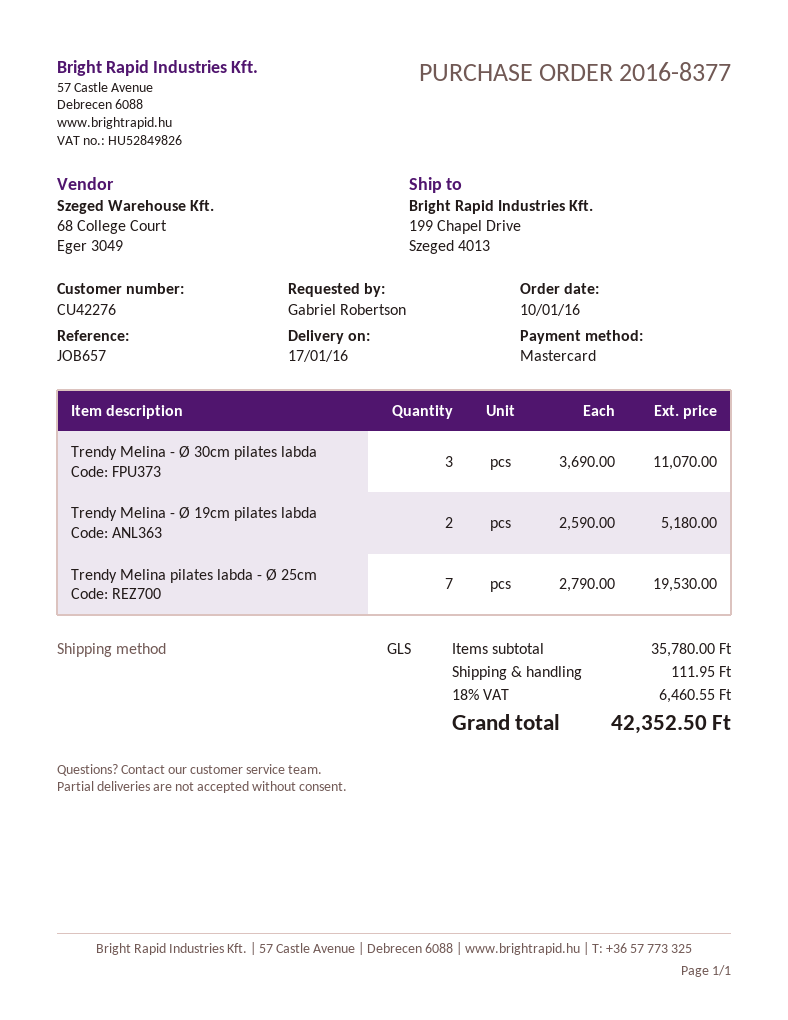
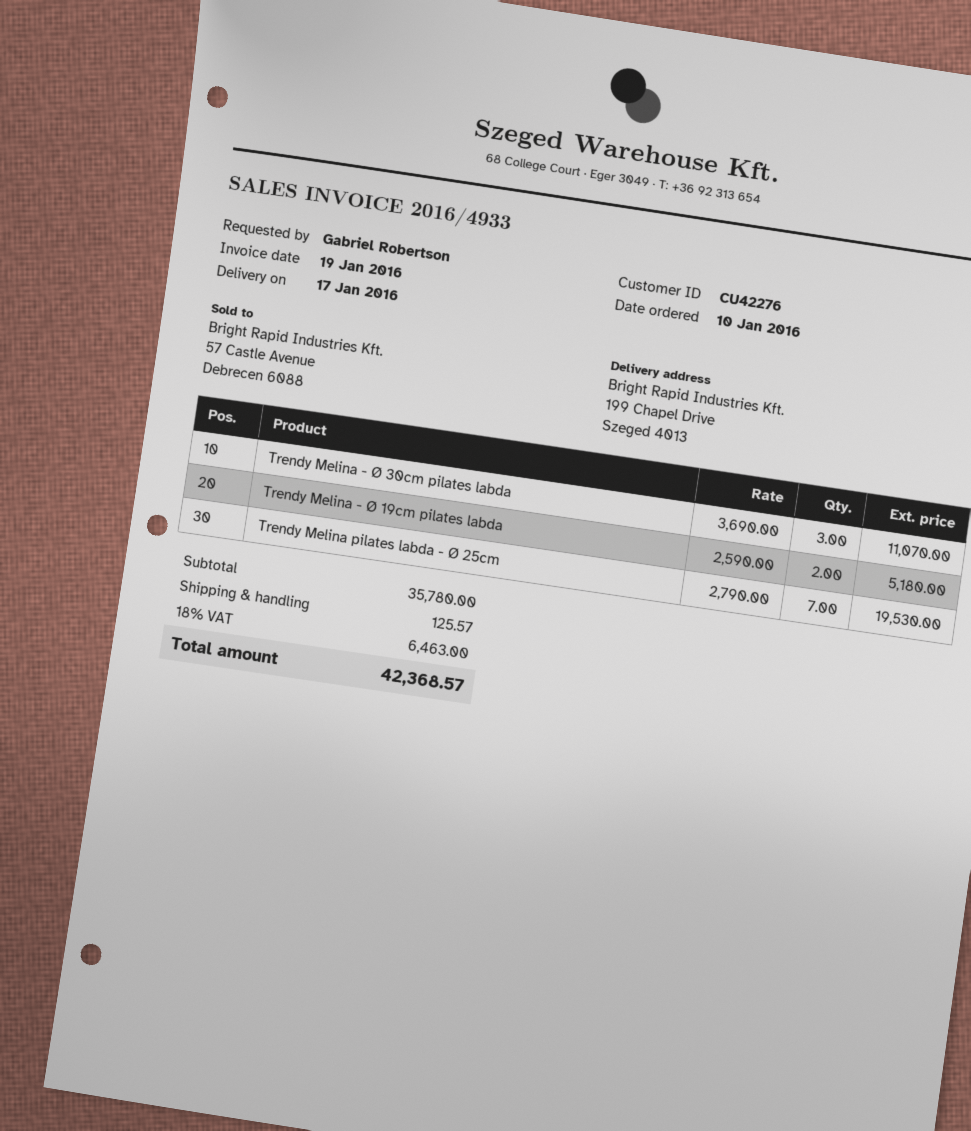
shipping: 111.95 -> 125.57
tax: 18% = 6460.55 -> 18% = 6463.00
total: 42352.50 -> 42368.57

